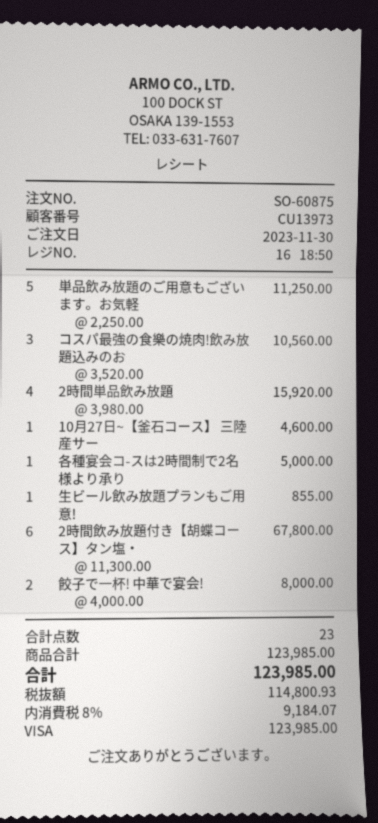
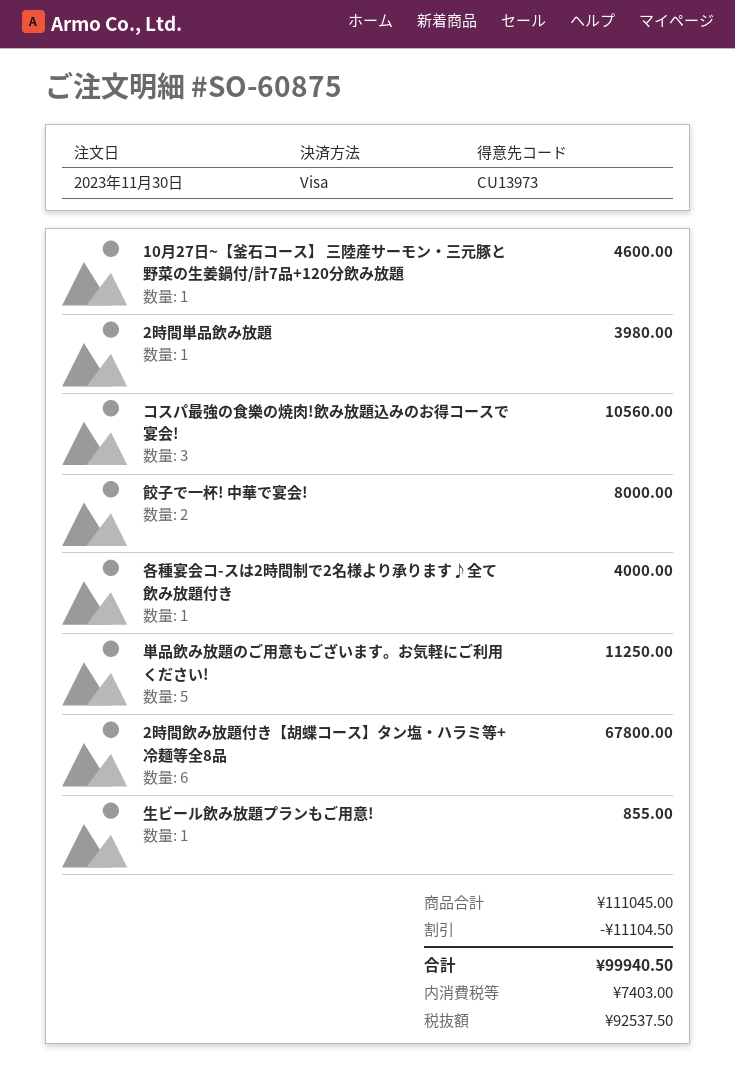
2時間単品飲み放題: 4 for 15920.00 -> 1 for 3980.00
各種宴会コ-スは2時間制で2名様より承り: 1 for 5000.00 -> 1 for 4000.00
subtotal: 123985.00 -> 111045.00
discount: none -> 11104.50
net: 114800.93 -> 92537.50
tax: 9184.07 -> 7403.00
total: 123985.00 -> 99940.50

